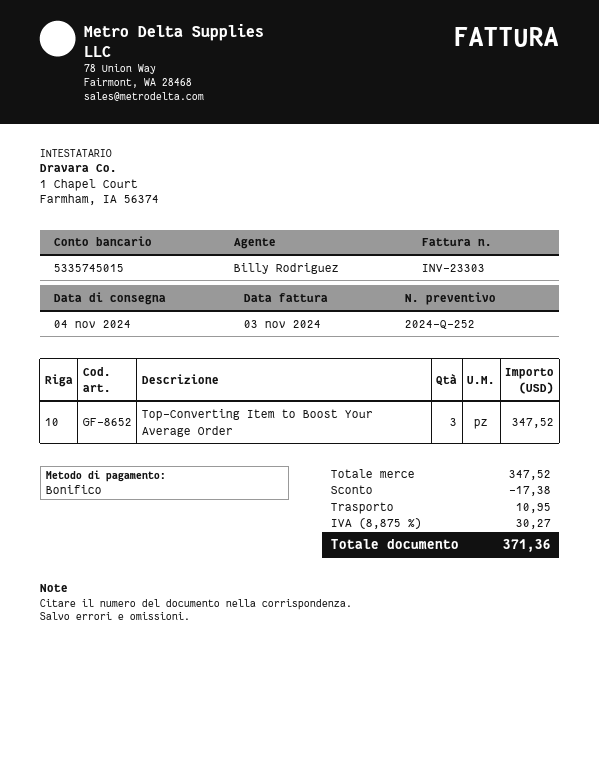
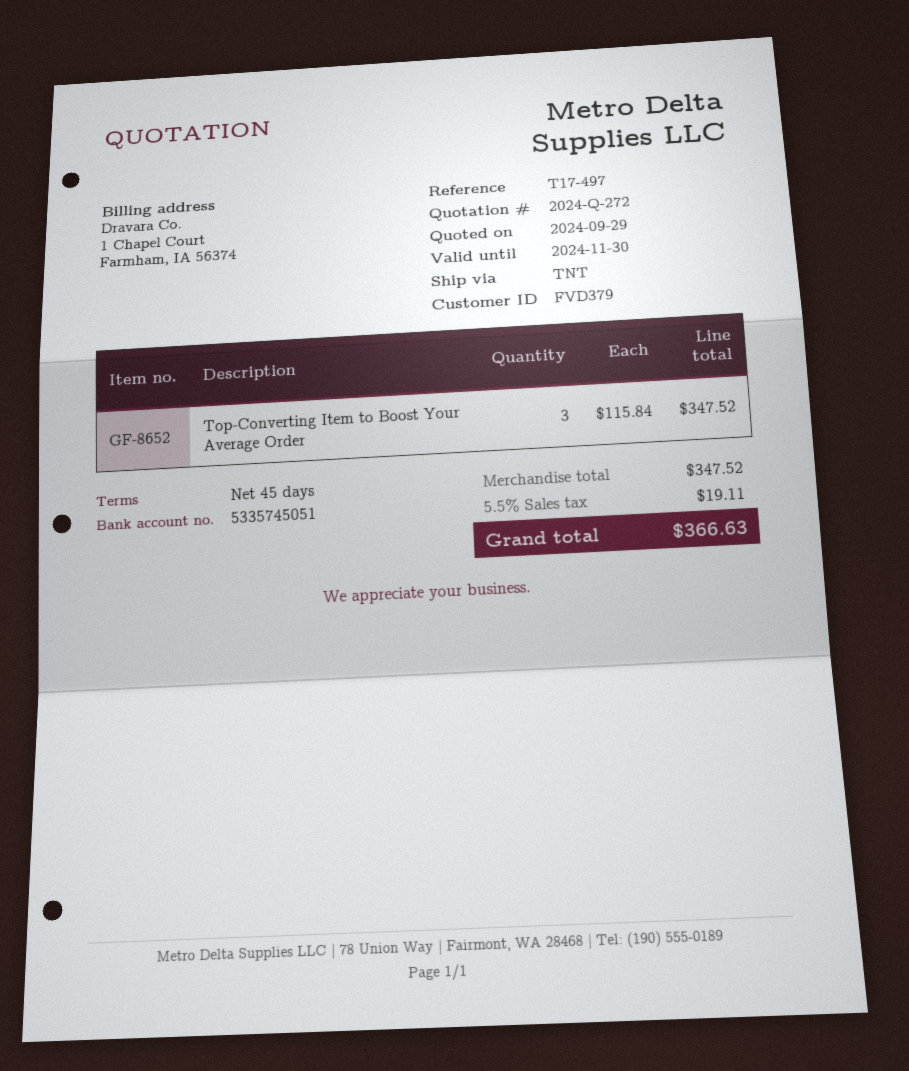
quote number: 2024-Q-252 -> 2024-Q-272
bank account: 5335745015 -> 5335745051
discount: 17.38 -> none
shipping: 10.95 -> none
tax: 8.875% = 30.27 -> 5.5% = 19.11
total: 371.36 -> 366.63

